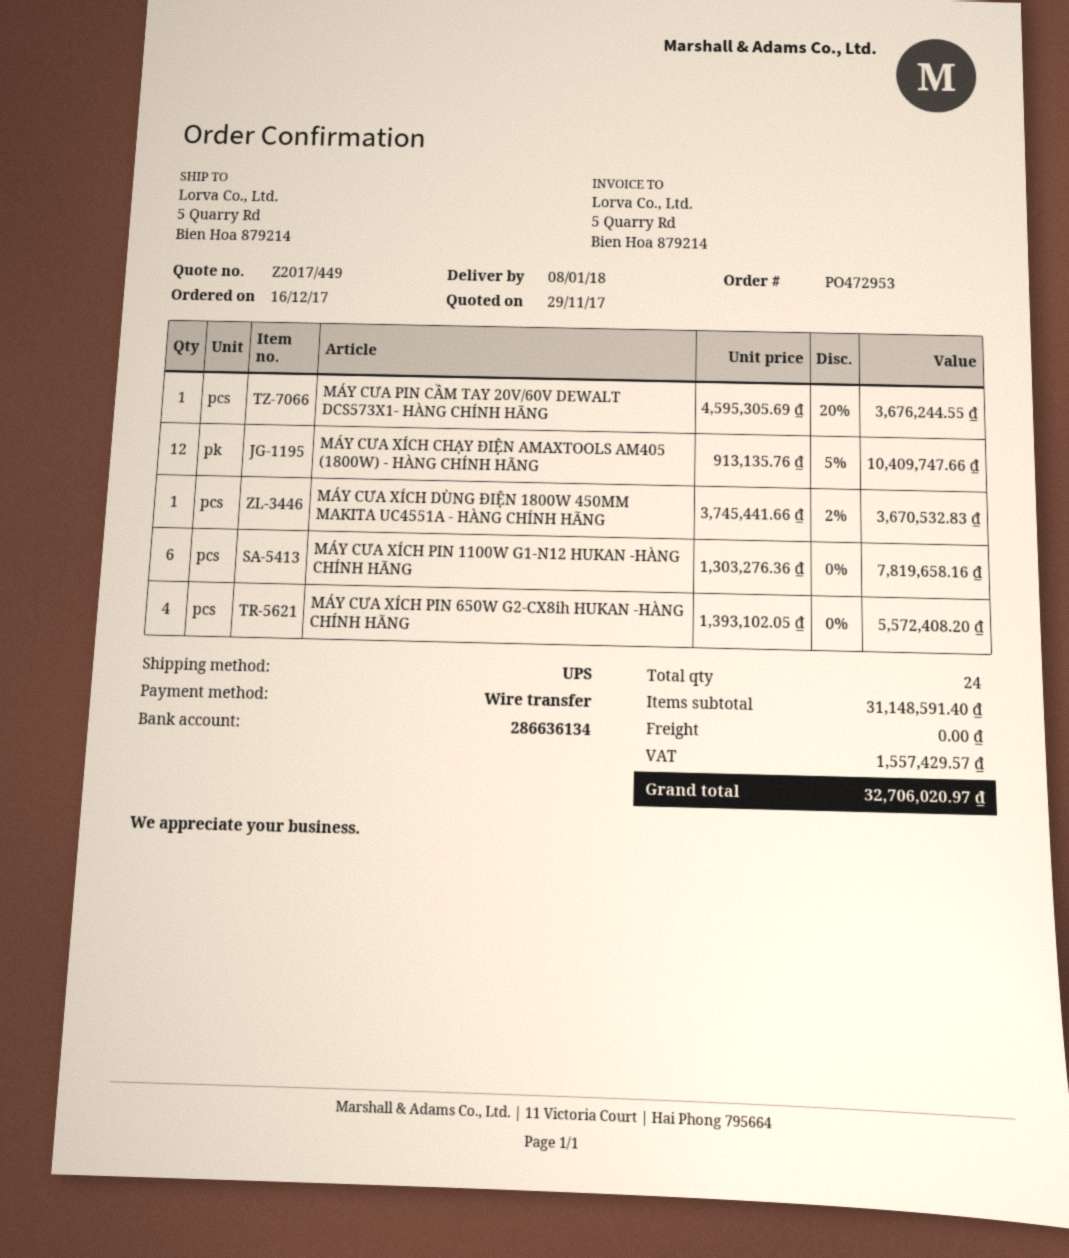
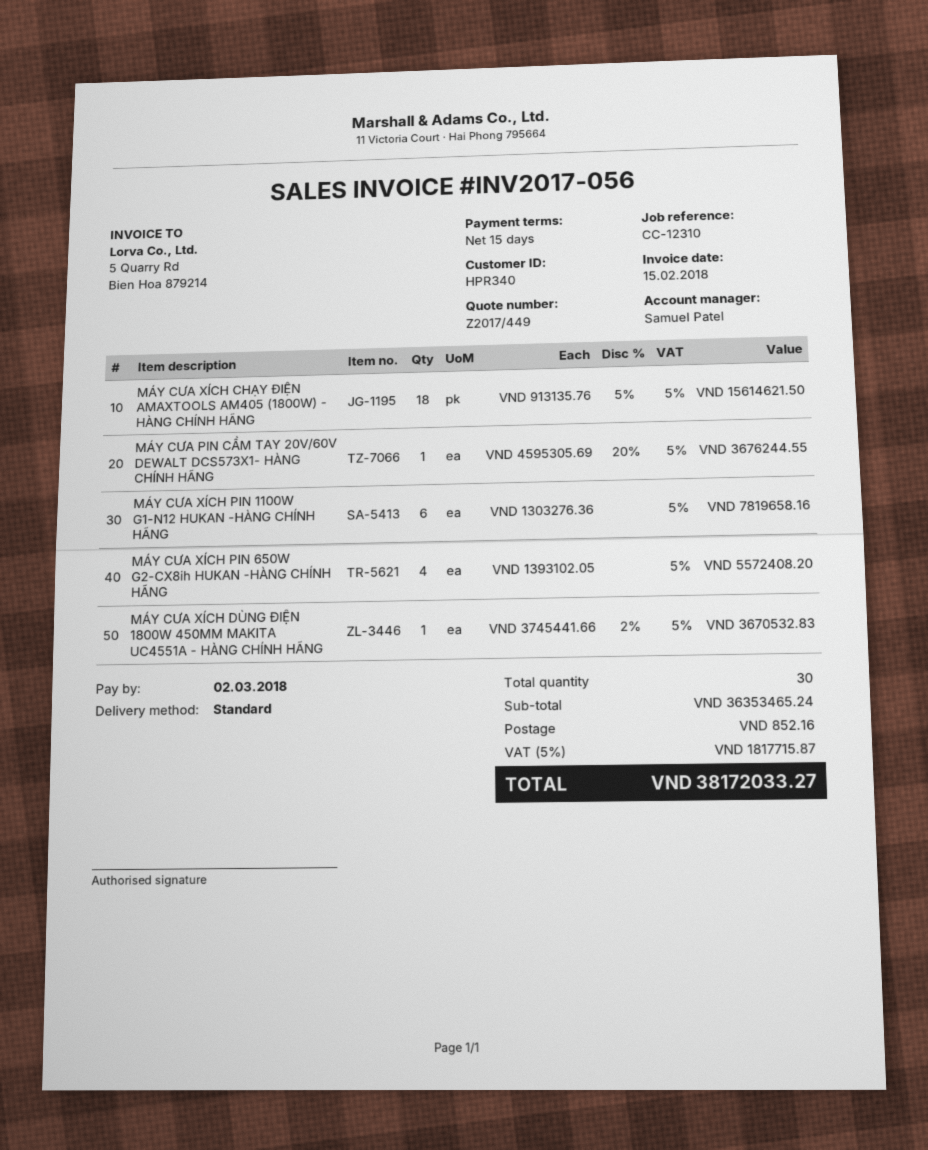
shipping method: UPS -> standard
MÁY CƯA XÍCH CHẠY ĐIỆN AMAXTOOLS AM405 (1800W) - HÀNG CHÍNH HÃNG: 12 x 913135.76 - 5% = 10409747.66 -> 18 x 913135.76 - 5% = 15614621.50
total quantity: 24 -> 30
subtotal: 31148591.40 -> 36353465.24
shipping: 0.00 -> 852.16
tax: 1557429.57 -> 1817715.87
total: 32706020.97 -> 38172033.27

